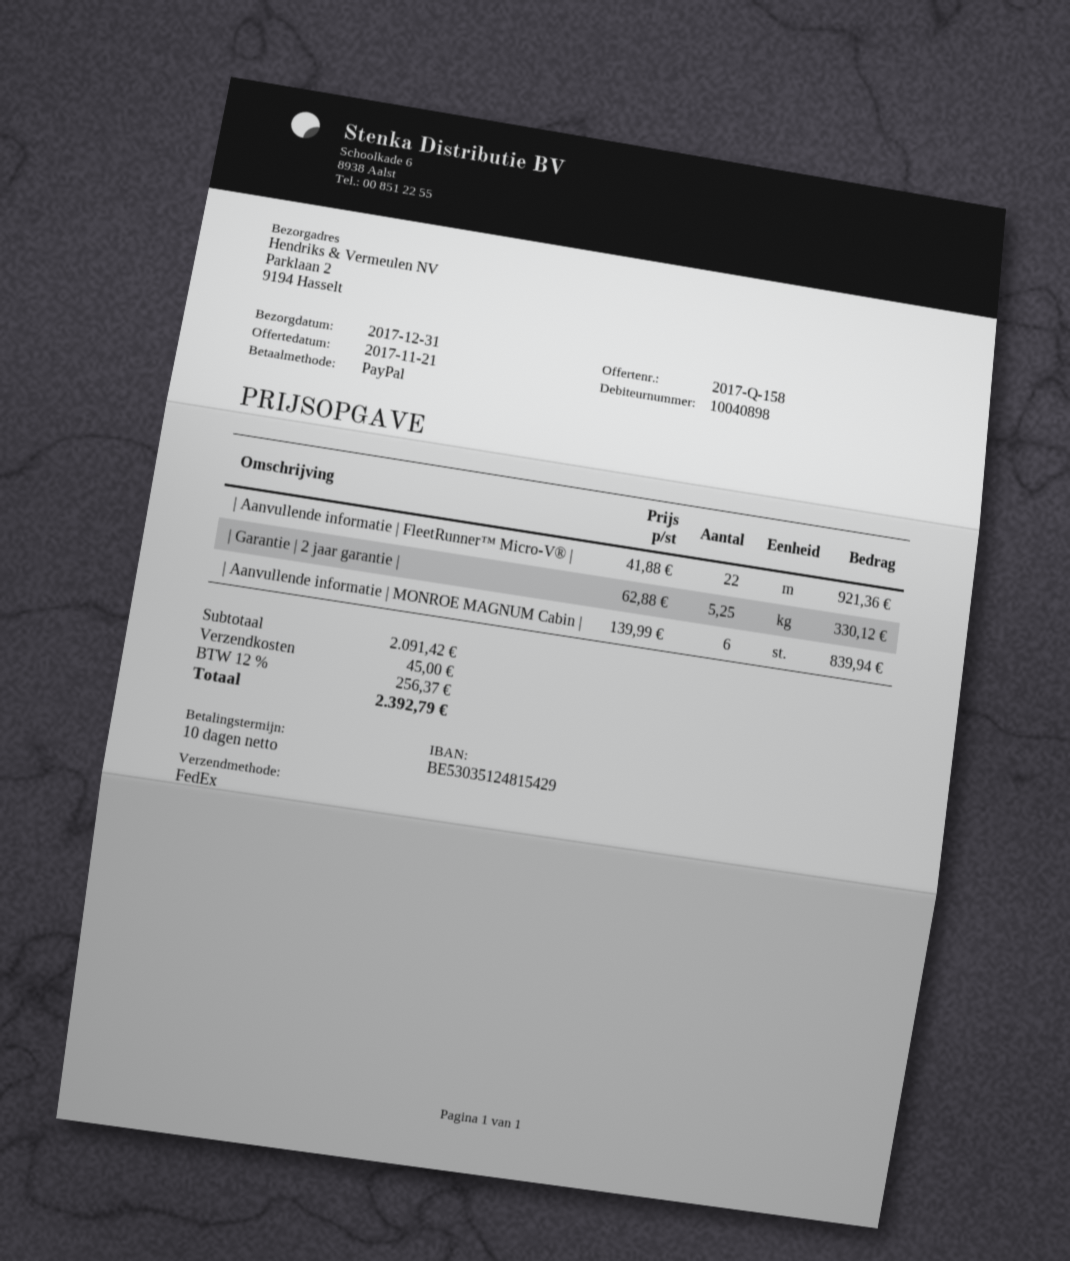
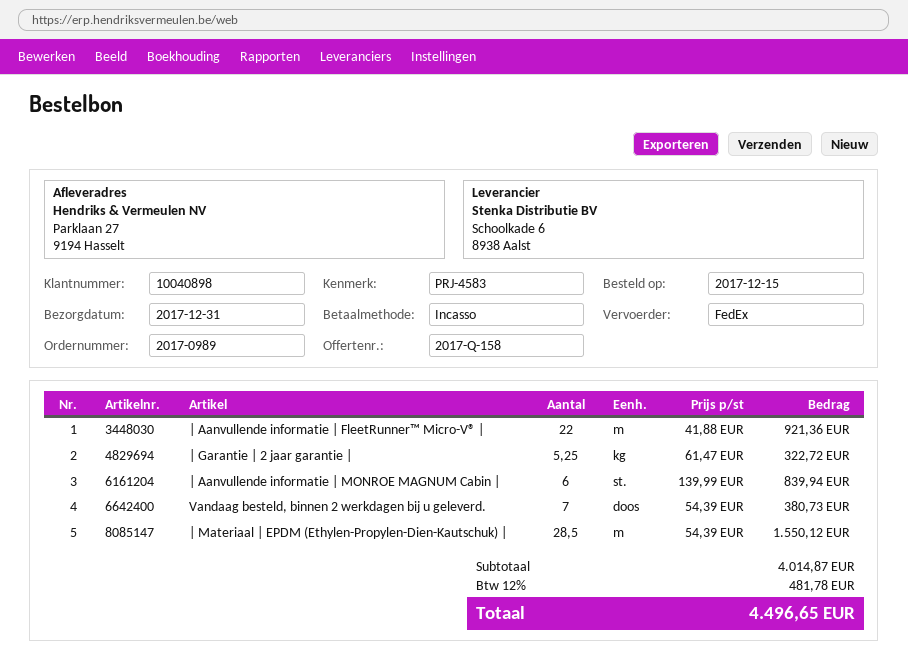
payment method: PayPal -> direct debit
ship to: Parklaan 2, 9194 Hasselt -> Parklaan 27, 9194 Hasselt
| Garantie | 2 jaar garantie |: 5.25 x 62.88 = 330.12 -> 5.25 x 61.47 = 322.72
Vandaag besteld, binnen 2 werkdagen bij u geleverd.: none -> 7 x 54.39 = 380.73
| Materiaal | EPDM (Ethylen-Propylen-Dien-Kautschuk) |: none -> 28.5 x 54.39 = 1550.12
subtotal: 2091.42 -> 4014.87
shipping: 45.00 -> none
tax: 12% = 256.37 -> 12% = 481.78
total: 2392.79 -> 4496.65

